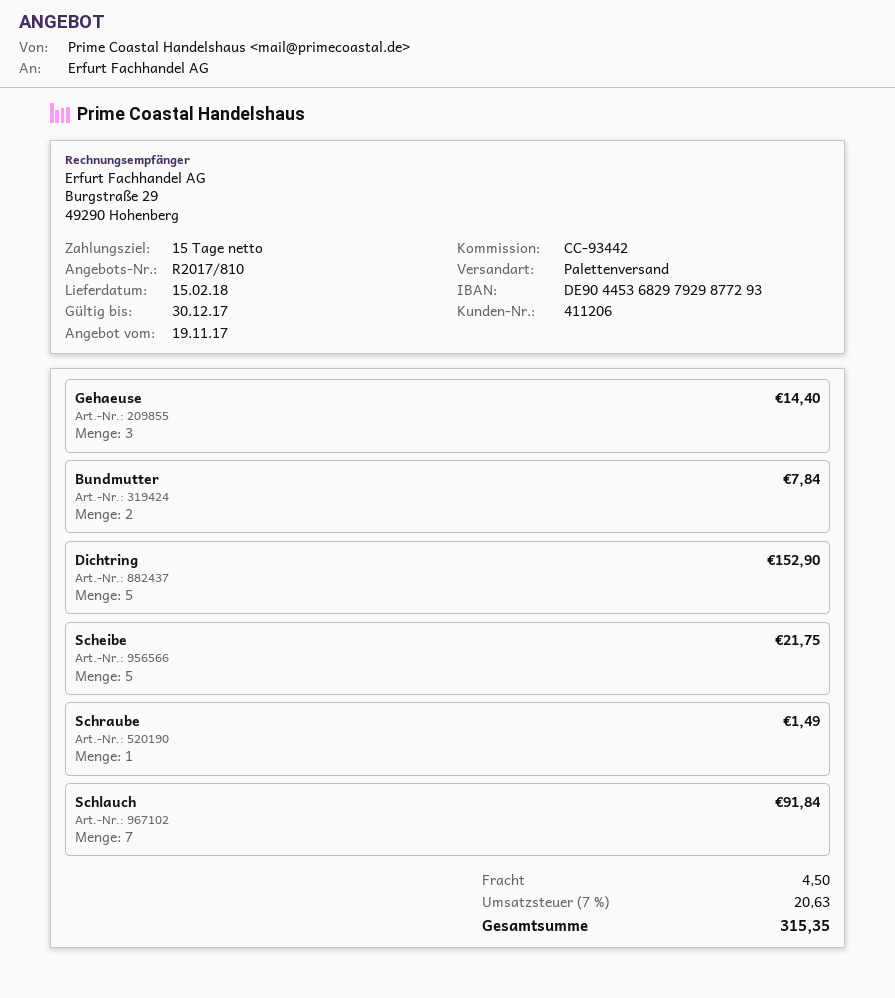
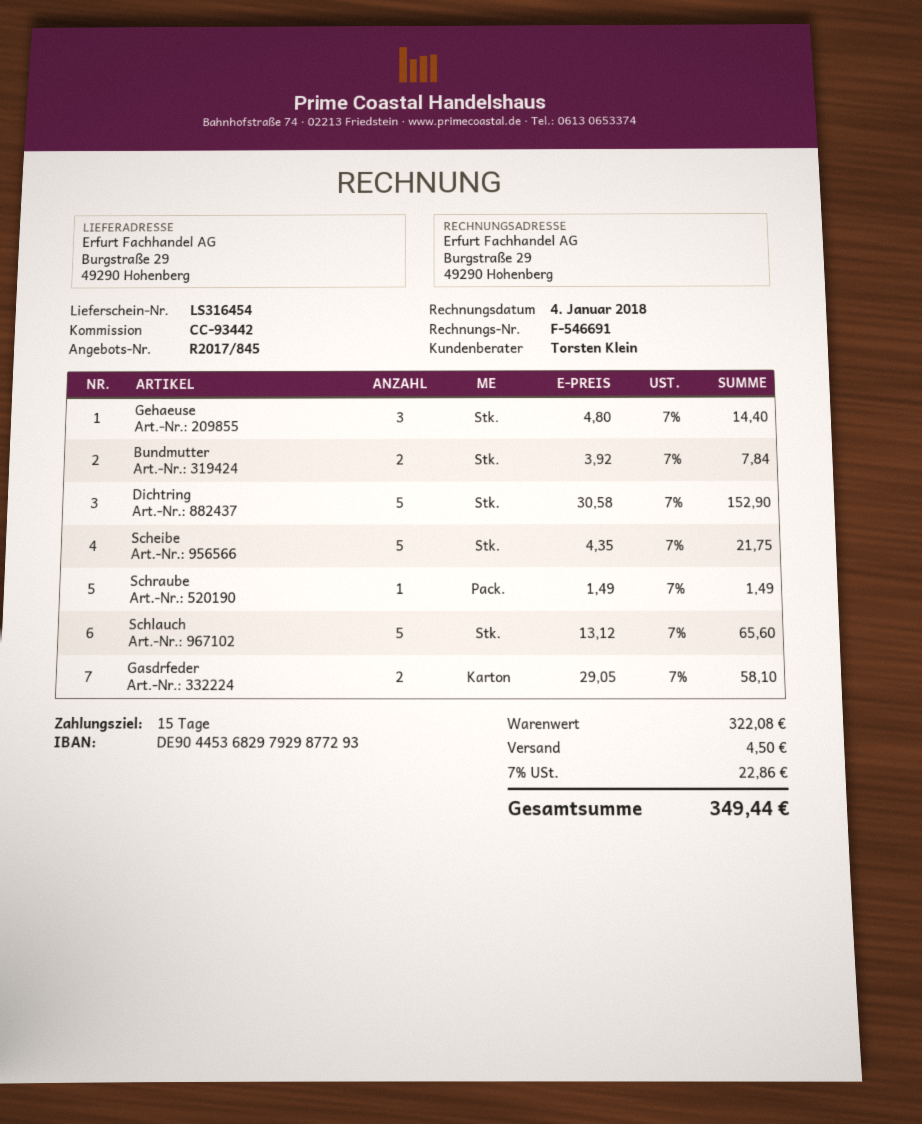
quote number: R2017/810 -> R2017/845
Schlauch: 7 for 91.84 -> 5 for 65.60
Gasdrfeder: none -> 2 for 58.10
tax: 7% = 20.63 -> 7% = 22.86
total: 315.35 -> 349.44

